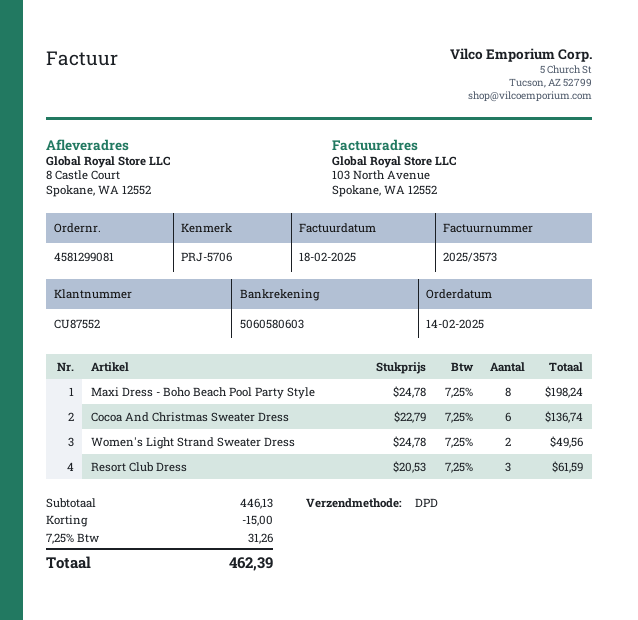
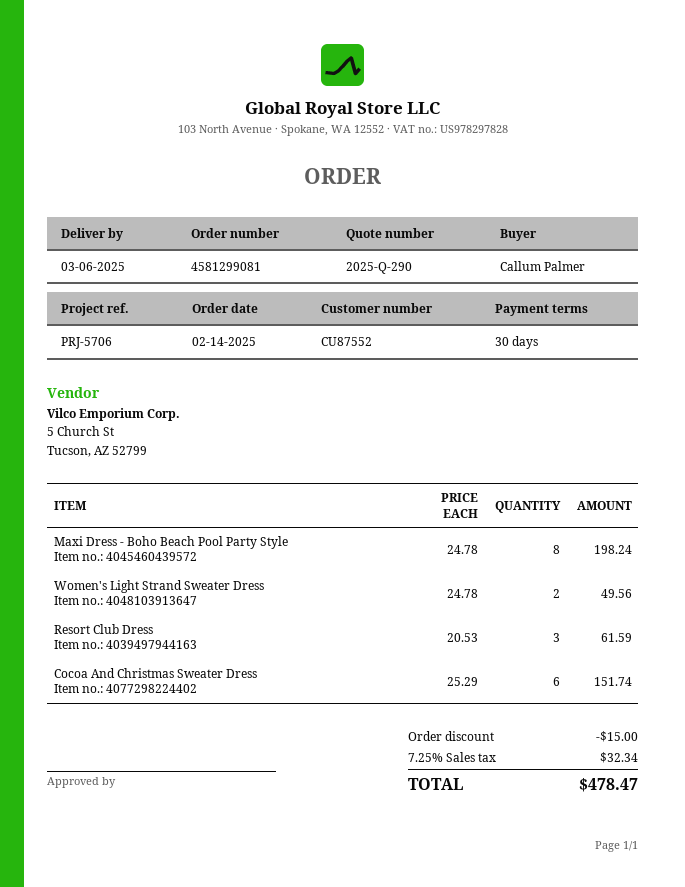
Cocoa And Christmas Sweater Dress: 6 x 22.79 = 136.74 -> 6 x 25.29 = 151.74
tax: 7.25% = 31.26 -> 7.25% = 32.34
total: 462.39 -> 478.47

